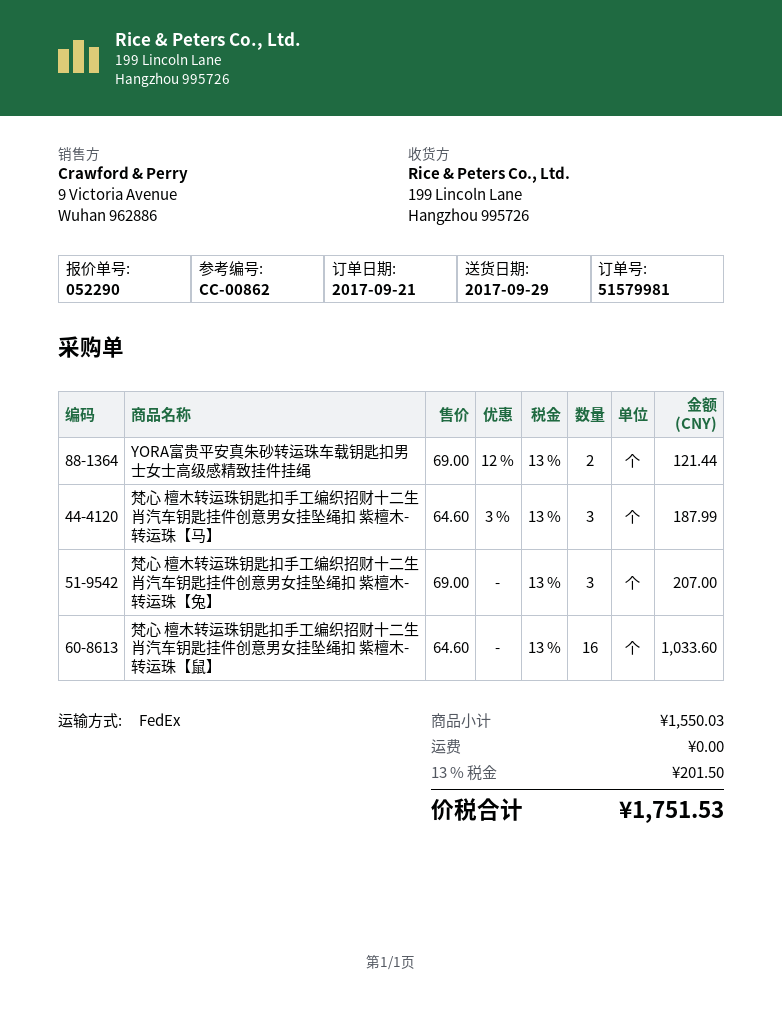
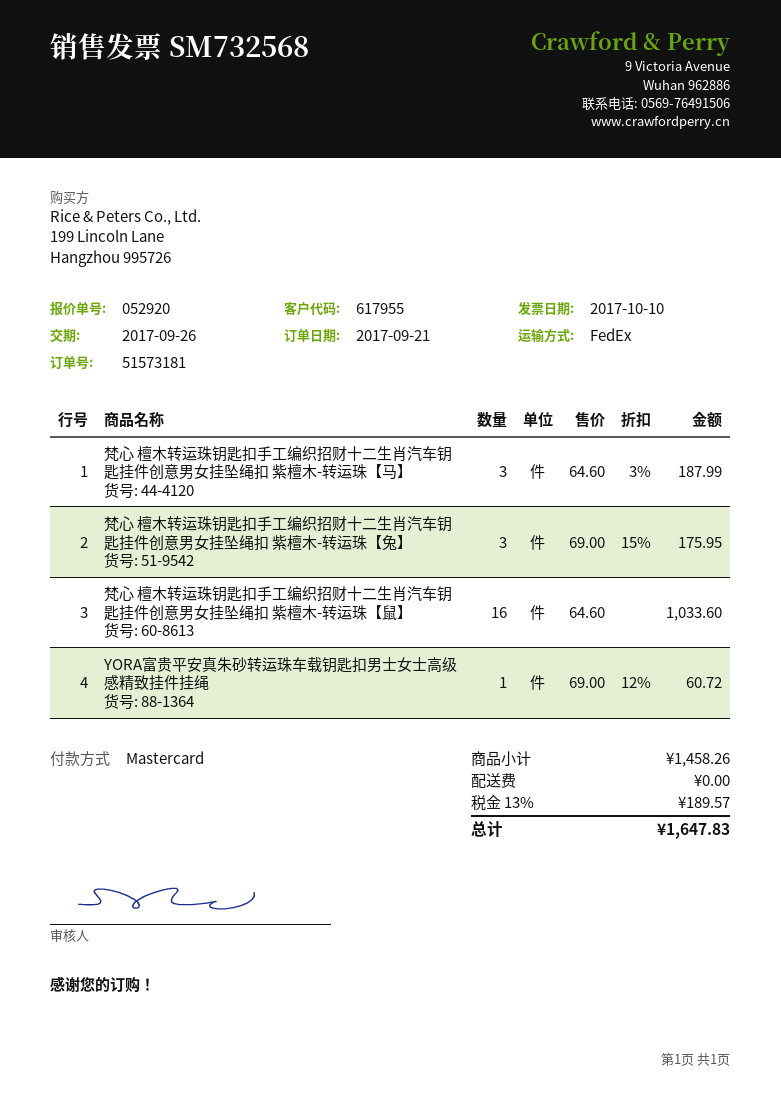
quote number: 052290 -> 052920
order number: 51579981 -> 51573181
delivery date: 2017-09-29 -> 2017-09-26
YORA富贵平安真朱砂转运珠车载钥匙扣男士女士高级感精致挂件挂绳: 2 x 69.00 - 12% = 121.44 -> 1 x 69.00 - 12% = 60.72
梵心 檀木转运珠钥匙扣手工编织招财十二生肖汽车钥匙挂件创意男女挂坠绳扣 紫檀木-转运珠【兔】: 3 x 69.00 = 207.00 -> 3 x 69.00 - 15% = 175.95
subtotal: 1550.03 -> 1458.26
tax: 13% = 201.50 -> 13% = 189.57
total: 1751.53 -> 1647.83

